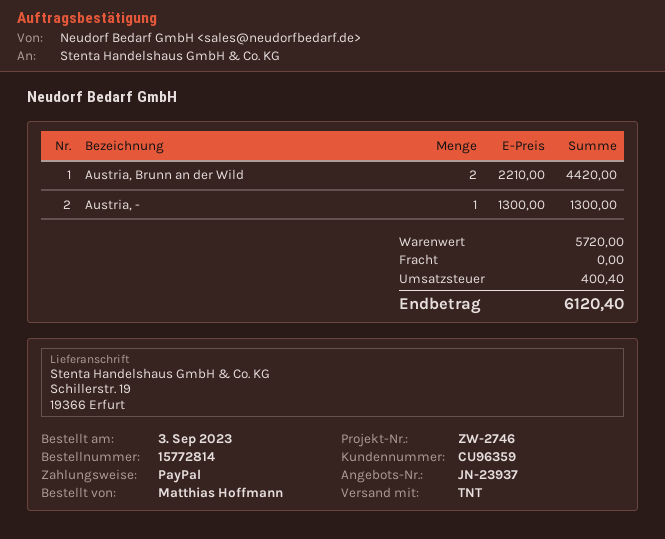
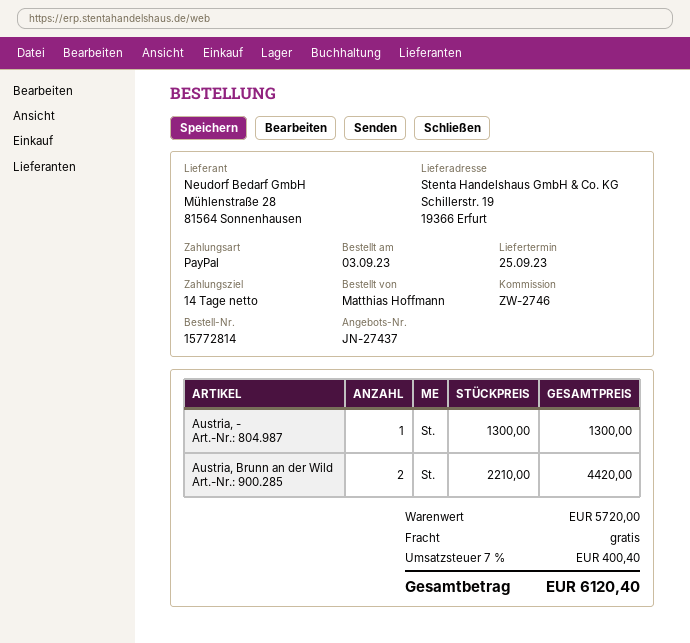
quote number: JN-23937 -> JN-27437

